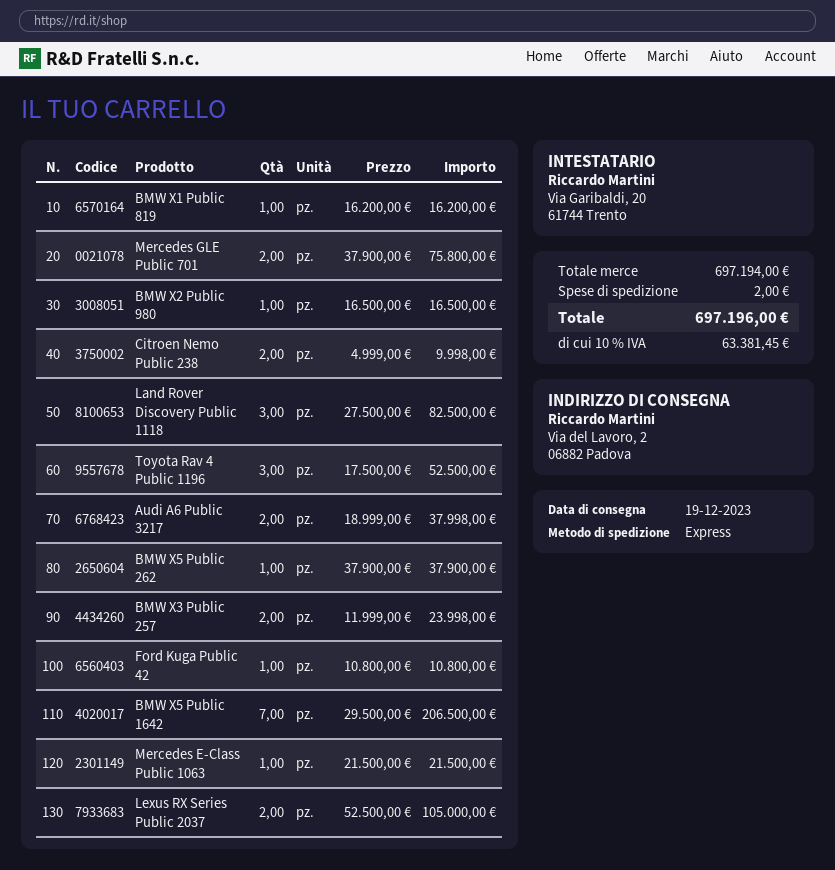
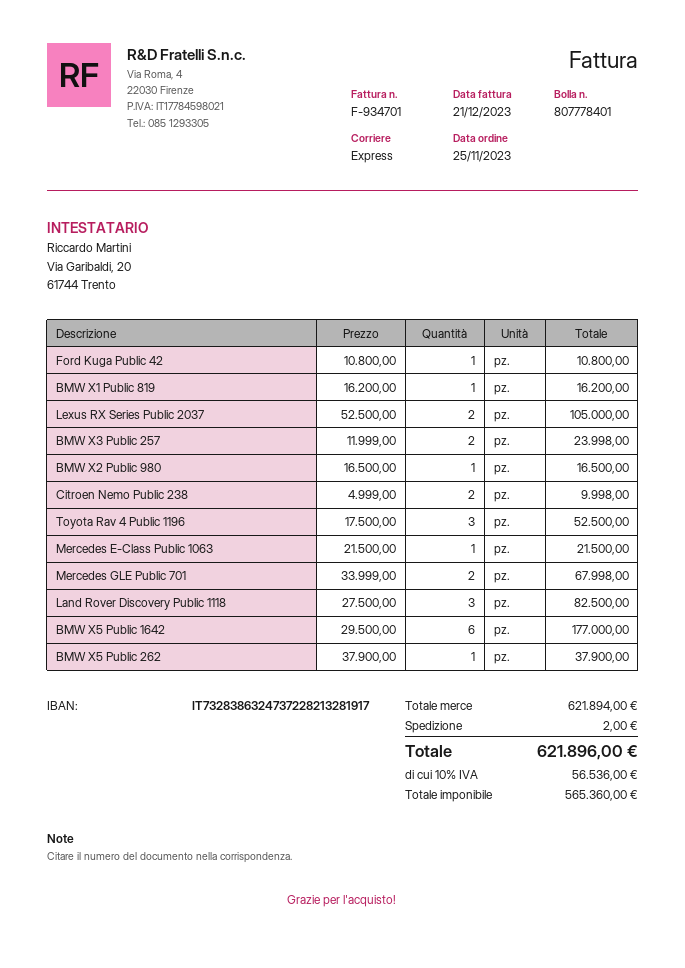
Mercedes GLE Public 701: 2 x 37900.00 = 75800.00 -> 2 x 33999.00 = 67998.00
Audi A6 Public 3217: 2 x 18999.00 = 37998.00 -> none
BMW X5 Public 1642: 7 x 29500.00 = 206500.00 -> 6 x 29500.00 = 177000.00
subtotal: 697194.00 -> 621894.00
tax: 10% = 63381.45 -> 10% = 56536.00
total: 697196.00 -> 621896.00

